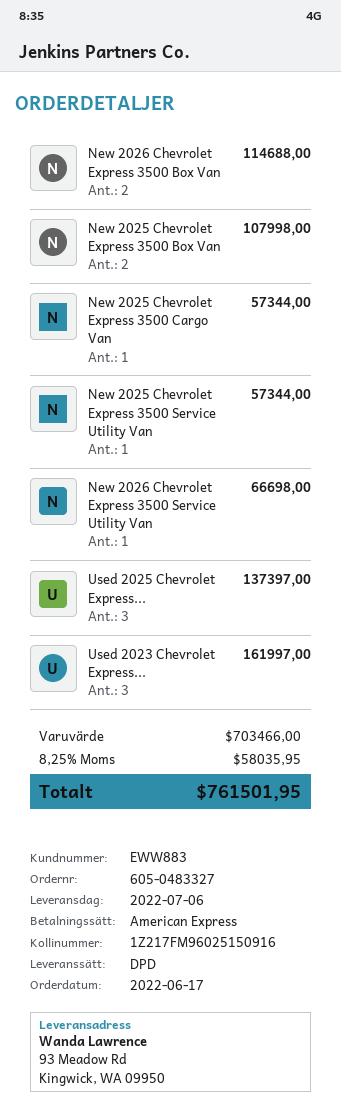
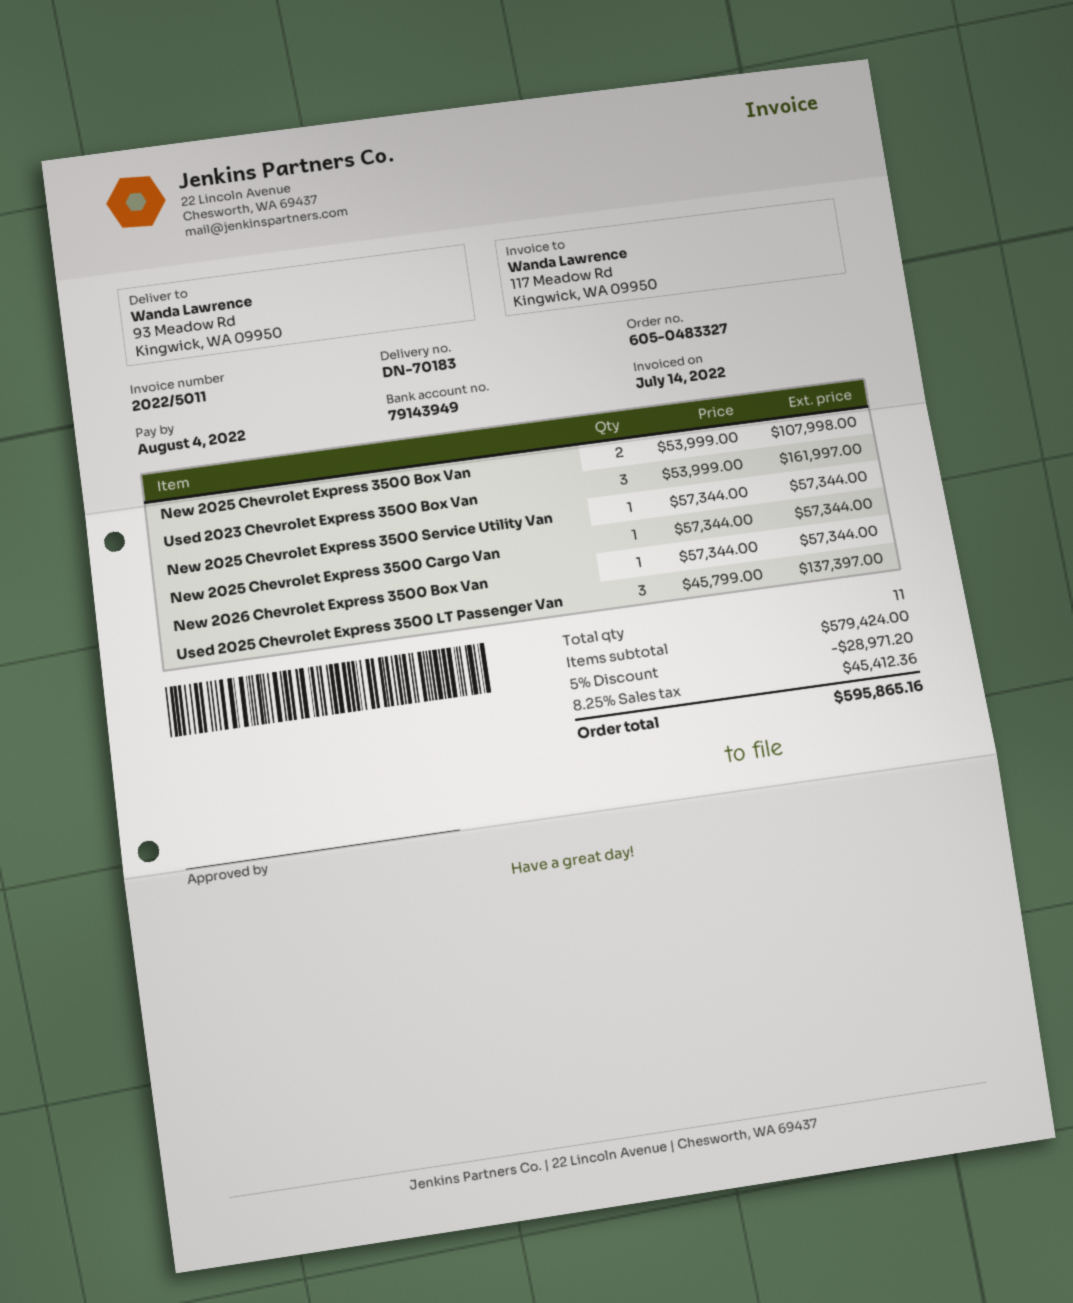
New 2026 Chevrolet Express 3500 Box Van: 2 for 114688.00 -> 1 for 57344.00
New 2026 Chevrolet Express 3500 Service Utility Van: 1 for 66698.00 -> none
subtotal: 703466.00 -> 579424.00
discount: none -> 5% = 28971.20
tax: 8.25% = 58035.95 -> 8.25% = 45412.36
total: 761501.95 -> 595865.16

